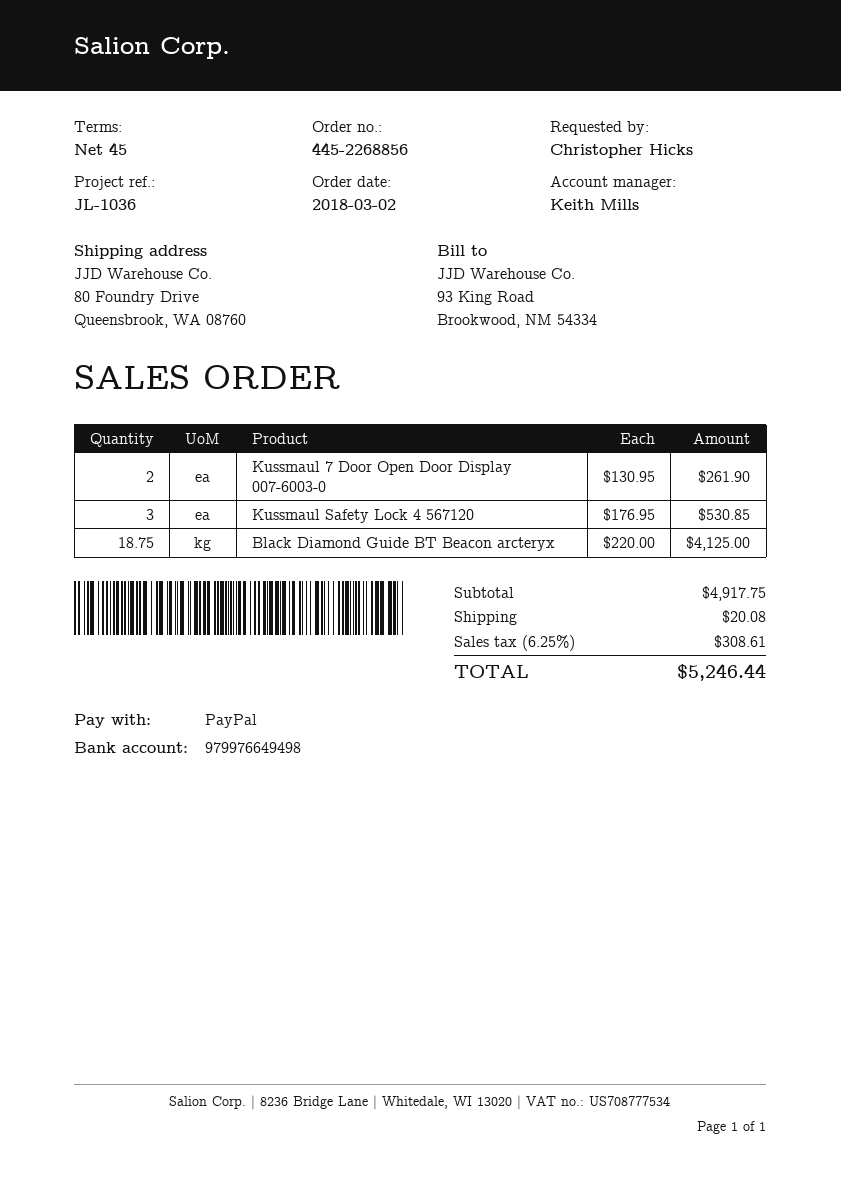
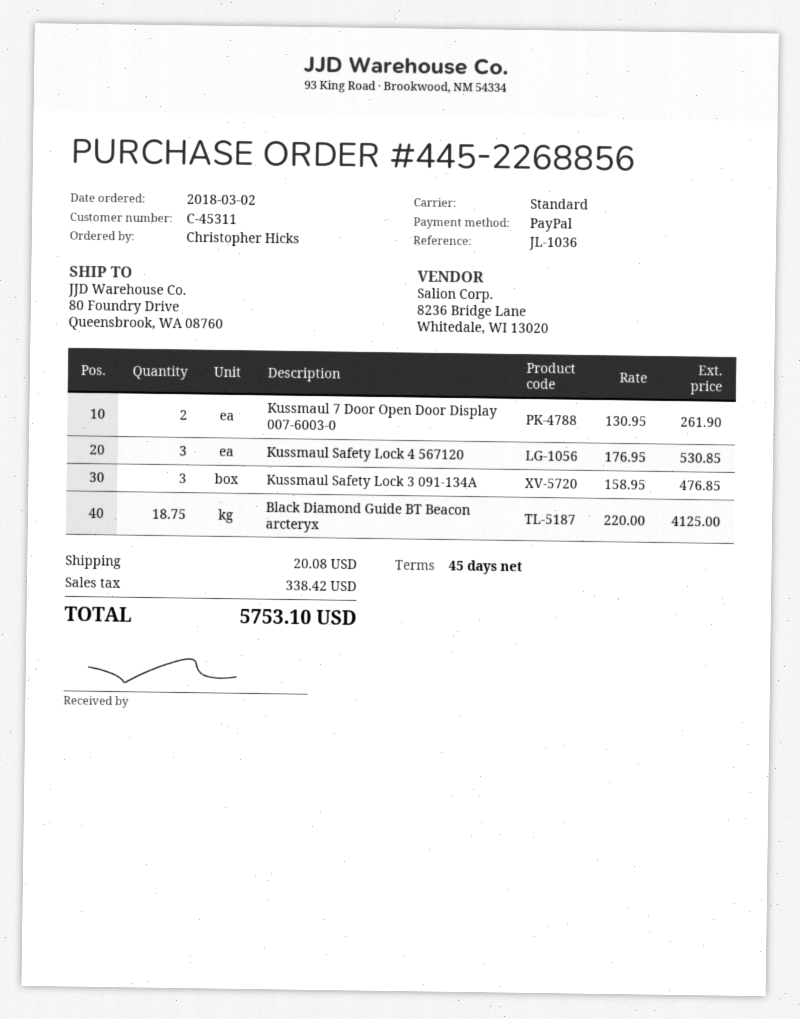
Kussmaul Safety Lock 3 091-134A: none -> 3 x 158.95 = 476.85
tax: 308.61 -> 338.42
total: 5246.44 -> 5753.10

